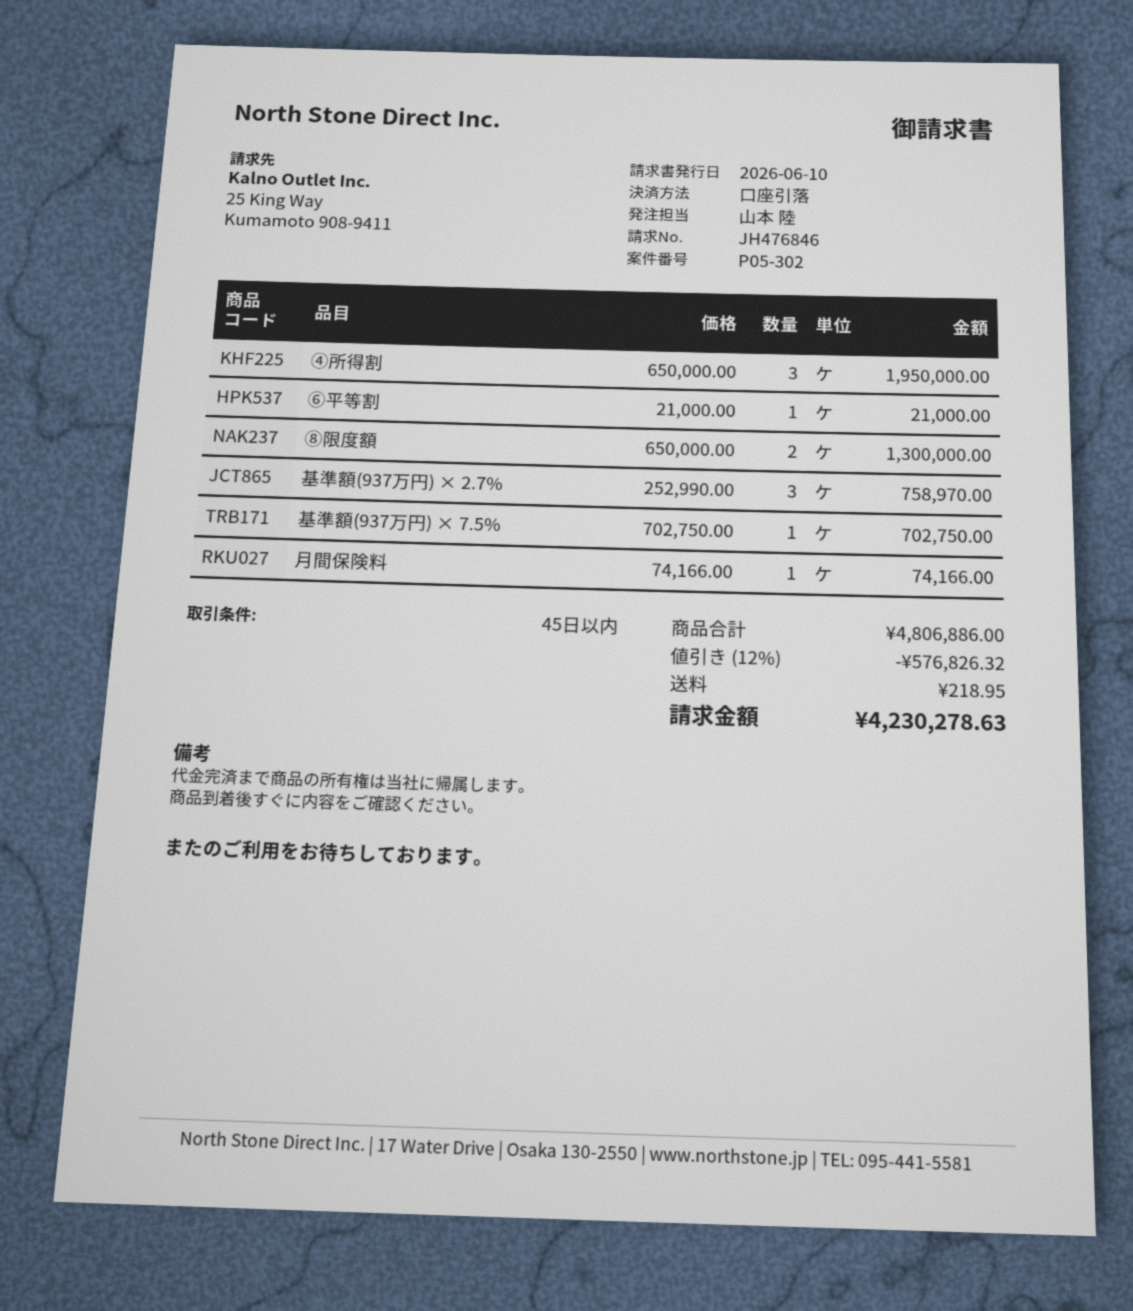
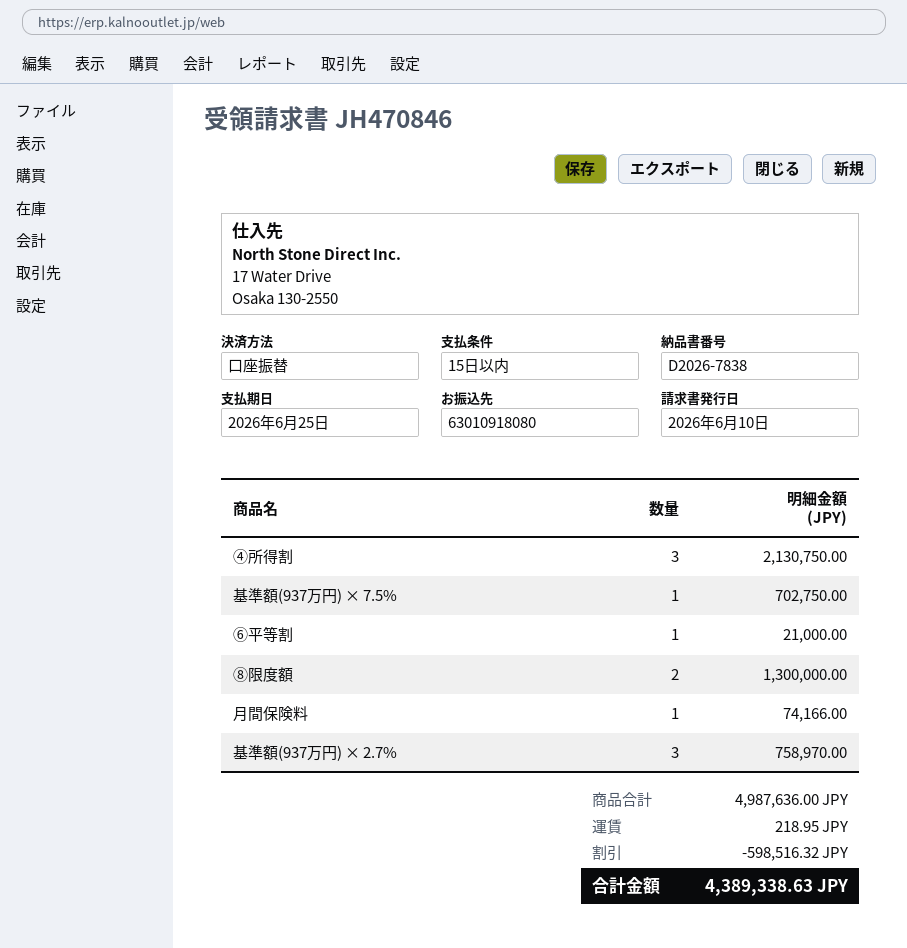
invoice number: JH476846 -> JH470846
payment terms: 45 days -> 15 days
④所得割: 3 for 1950000.00 -> 3 for 2130750.00
subtotal: 4806886.00 -> 4987636.00
discount: 576826.32 -> 598516.32
total: 4230278.63 -> 4389338.63

